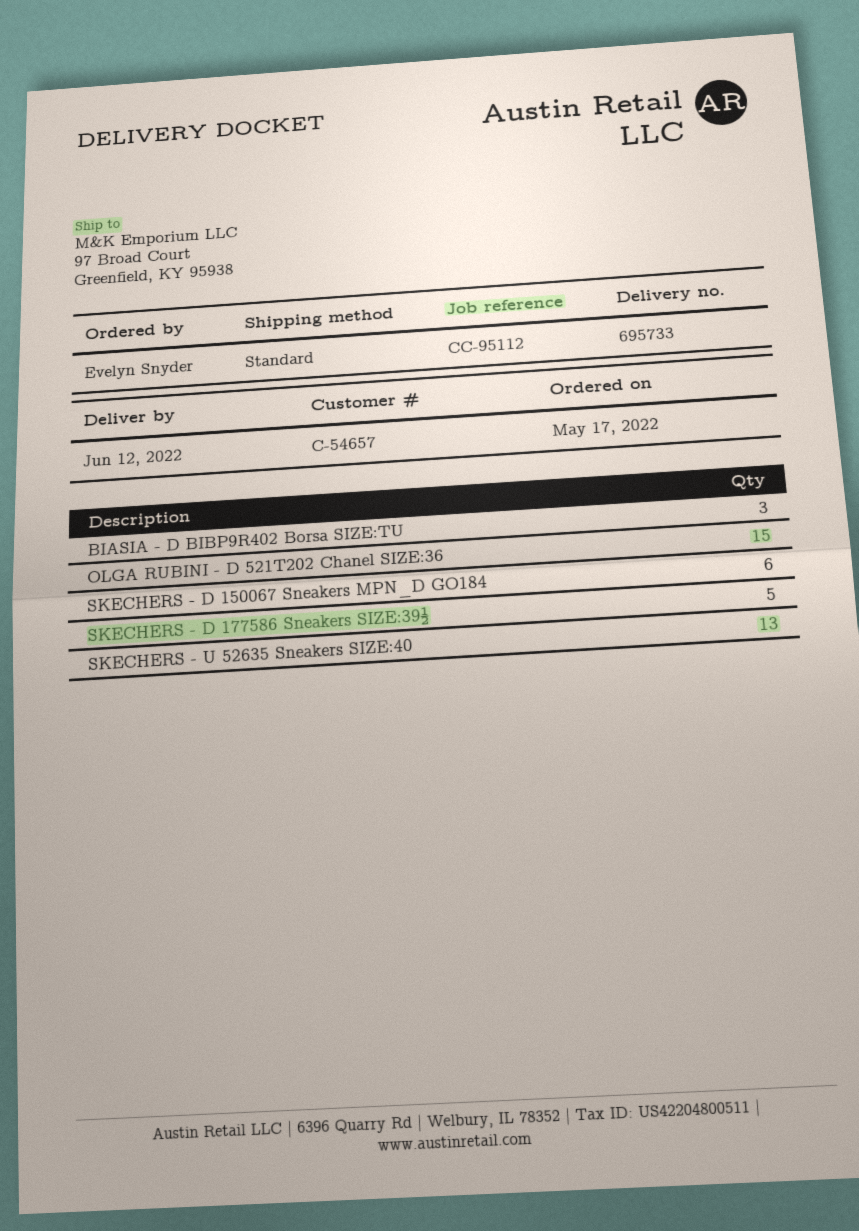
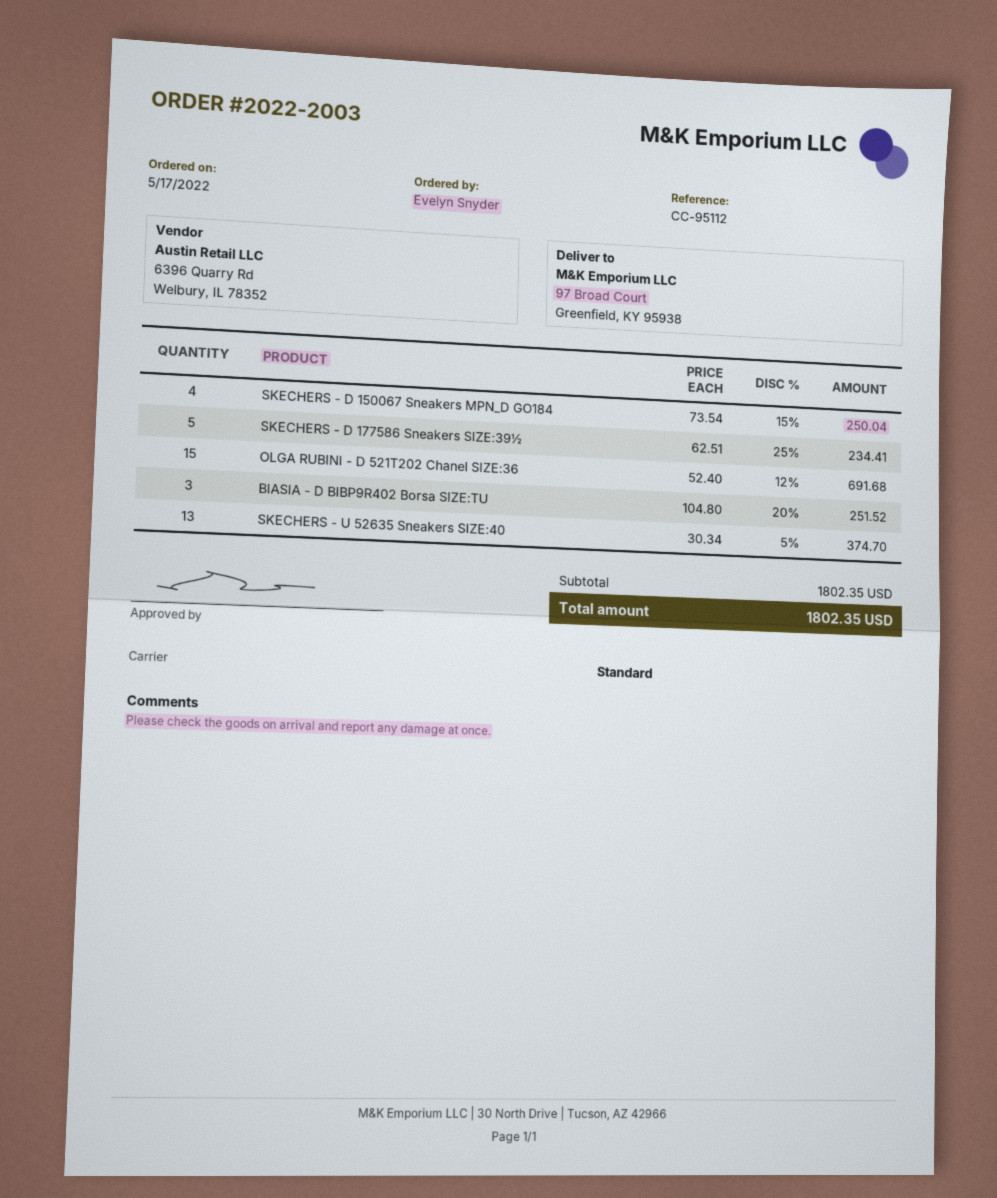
SKECHERS - D 150067 Sneakers MPN_D GO184: 6 -> 4

